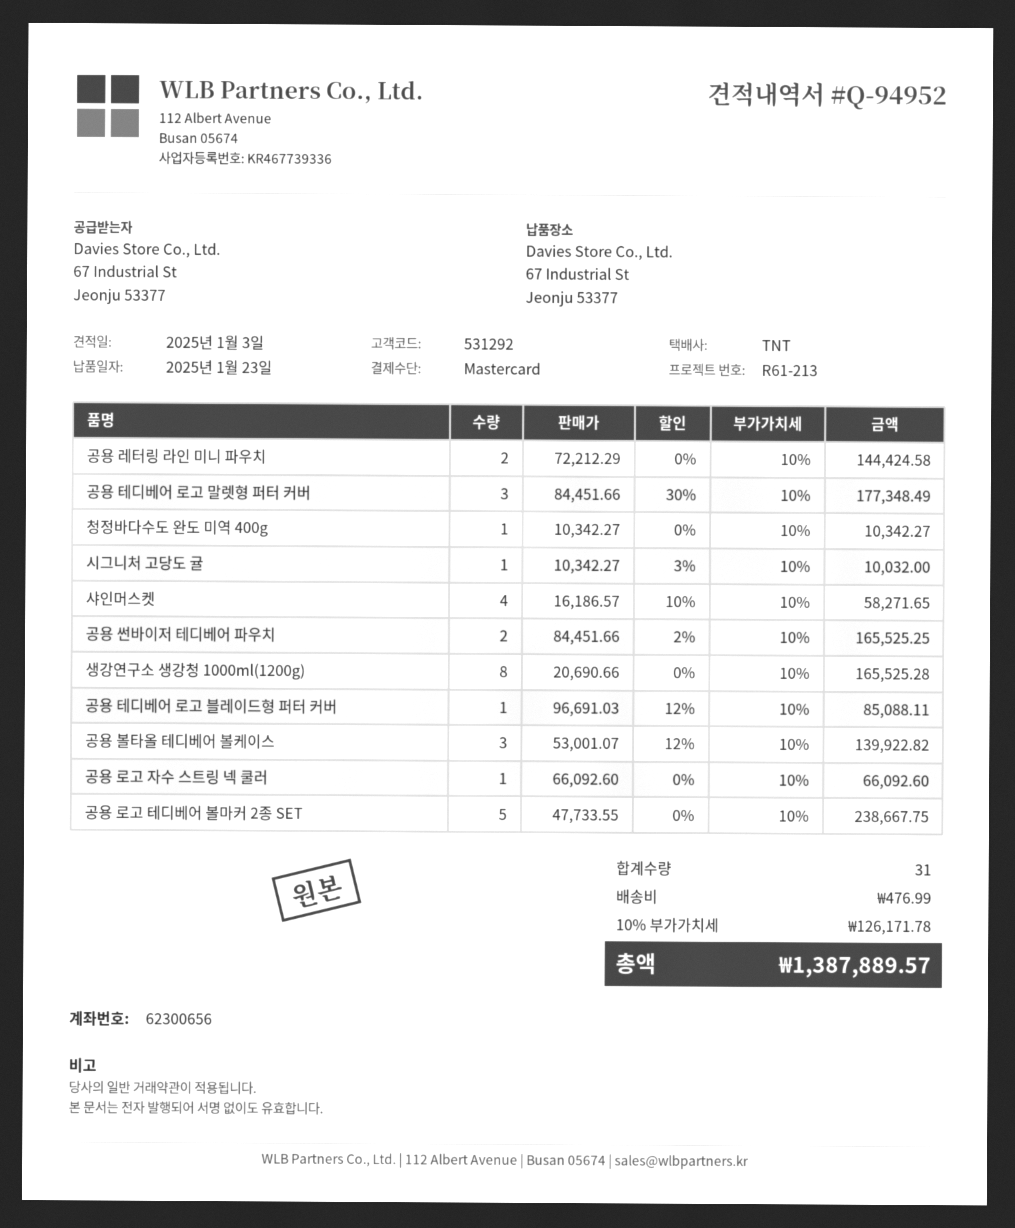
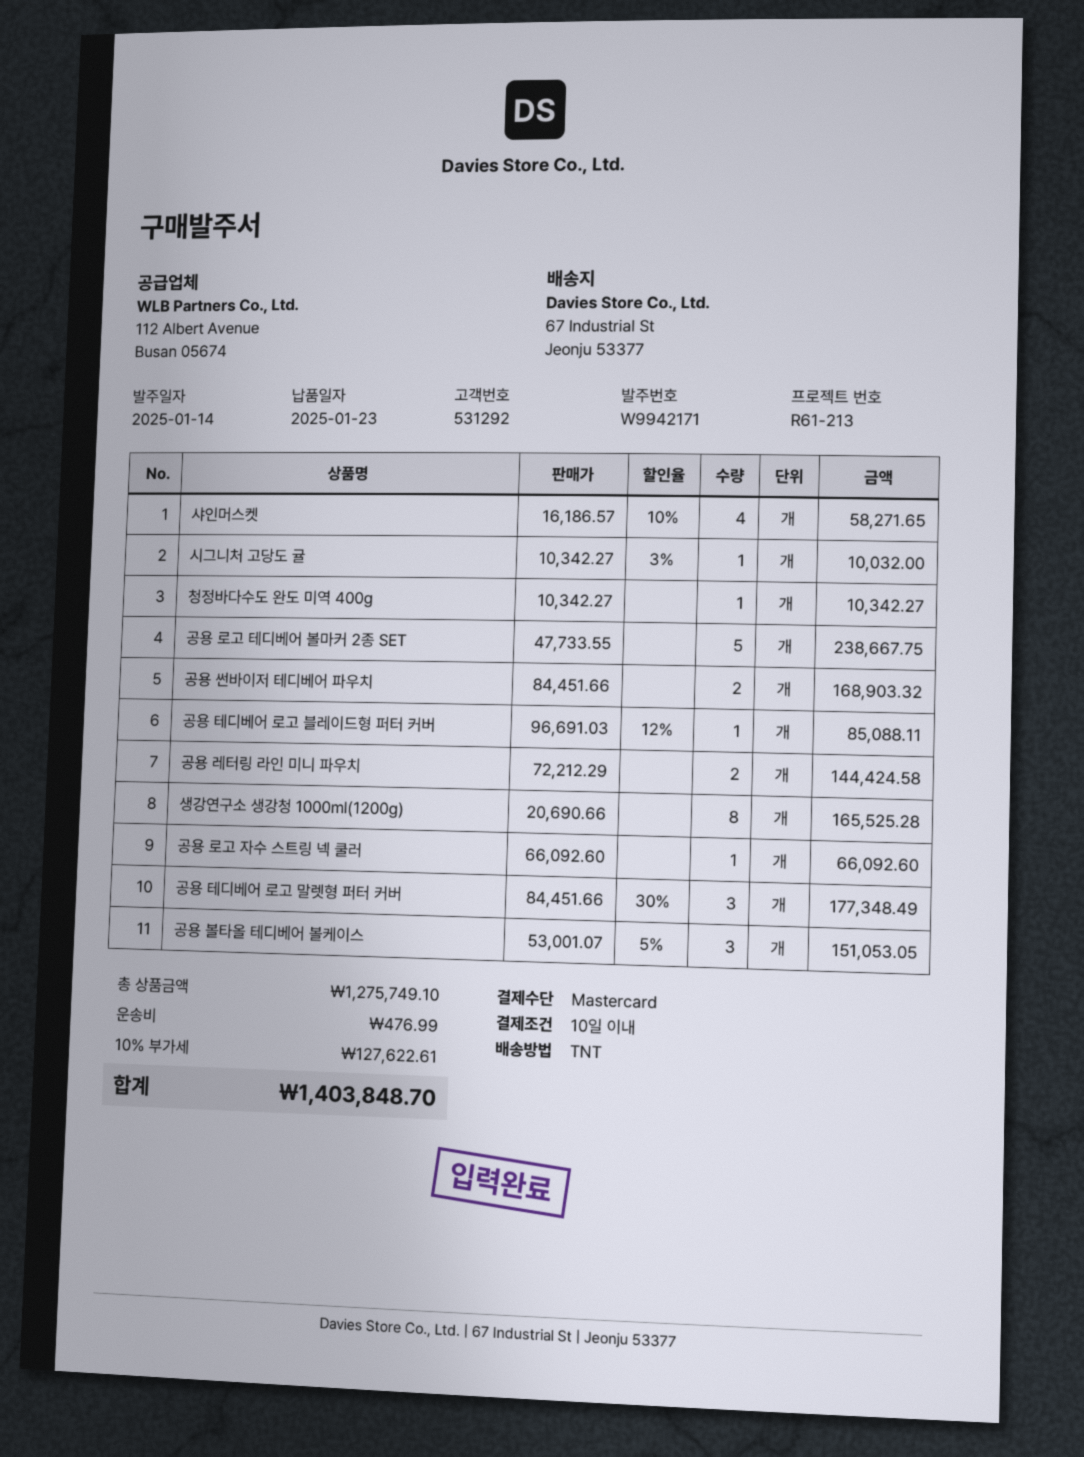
공용 썬바이저 테디베어 파우치: 2 x 84451.66 - 2% = 165525.25 -> 2 x 84451.66 = 168903.32
공용 볼타올 테디베어 볼케이스: 3 x 53001.07 - 12% = 139922.82 -> 3 x 53001.07 - 5% = 151053.05
tax: 10% = 126171.78 -> 10% = 127622.61
total: 1387889.57 -> 1403848.70

